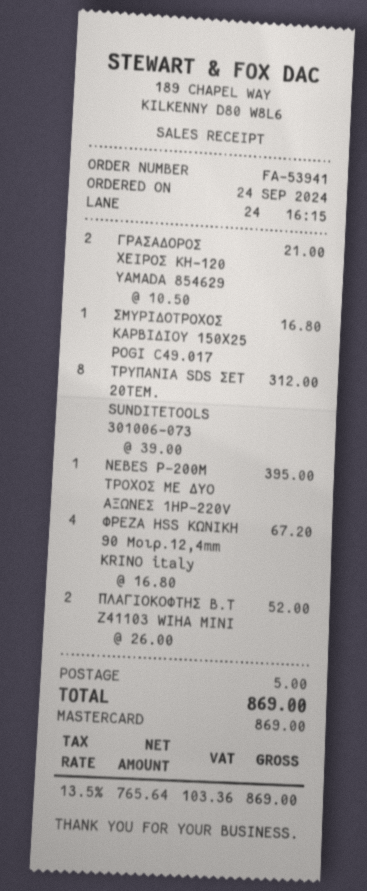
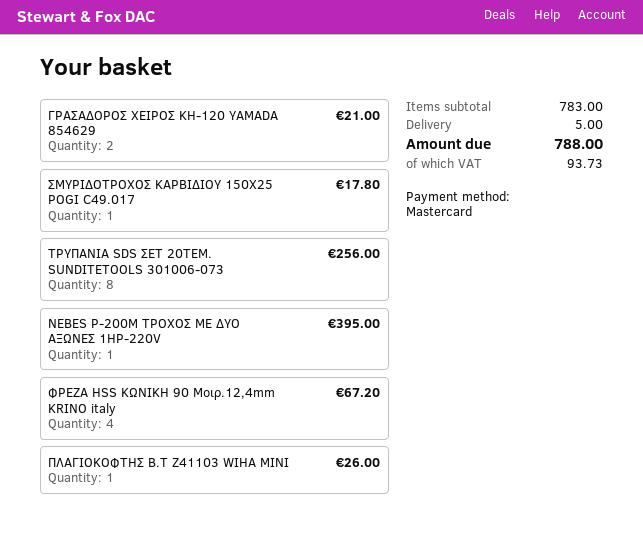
ΣΜΥΡΙΔΟΤΡΟΧΟΣ ΚΑΡΒΙΔΙΟΥ 150Χ25 POGI C49.017: 1 for 16.80 -> 1 for 17.80
ΤΡΥΠΑΝΙΑ SDS ΣΕΤ 20TEM. SUNDITETOOLS 301006-073: 8 for 312.00 -> 8 for 256.00
ΠΛΑΓΙΟΚΟΦΤΗΣ Β.Τ Z41103 WIHA MINI: 2 for 52.00 -> 1 for 26.00
tax: 103.36 -> 93.73
total: 869.00 -> 788.00

